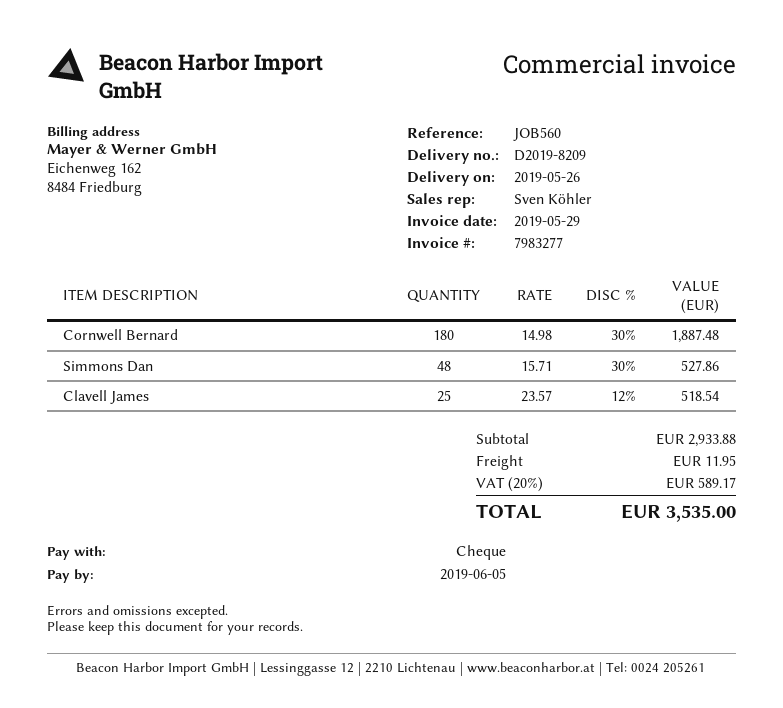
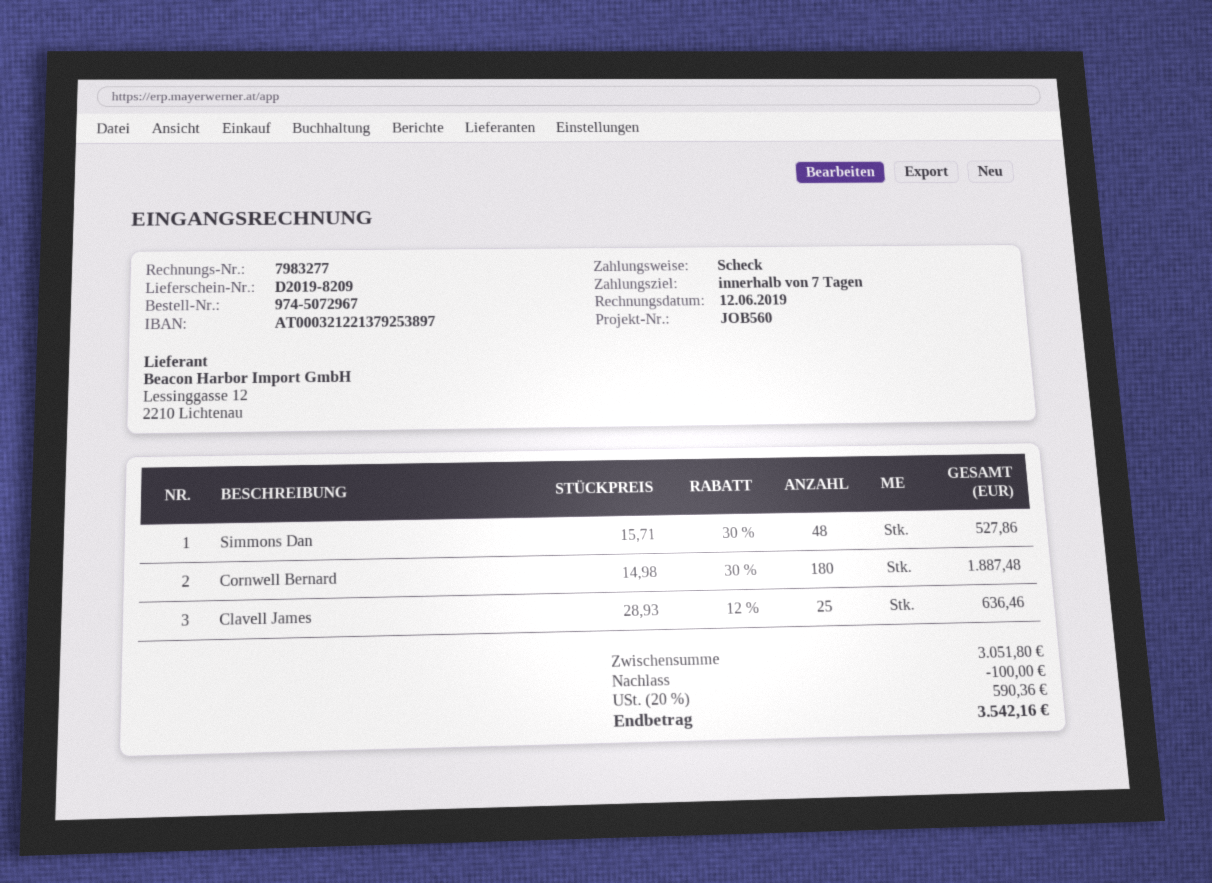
invoice date: 2019-05-29 -> 2019-06-12
Clavell James: 25 x 23.57 - 12% = 518.54 -> 25 x 28.93 - 12% = 636.46
subtotal: 2933.88 -> 3051.80
discount: none -> 100.00
shipping: 11.95 -> none
tax: 20% = 589.17 -> 20% = 590.36
total: 3535.00 -> 3542.16

